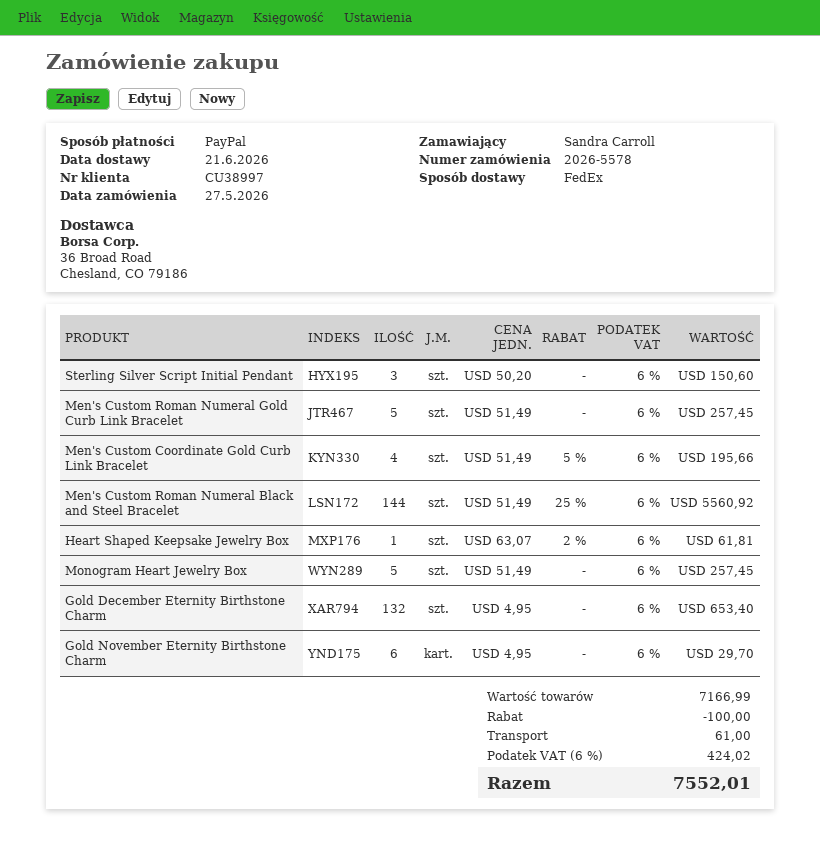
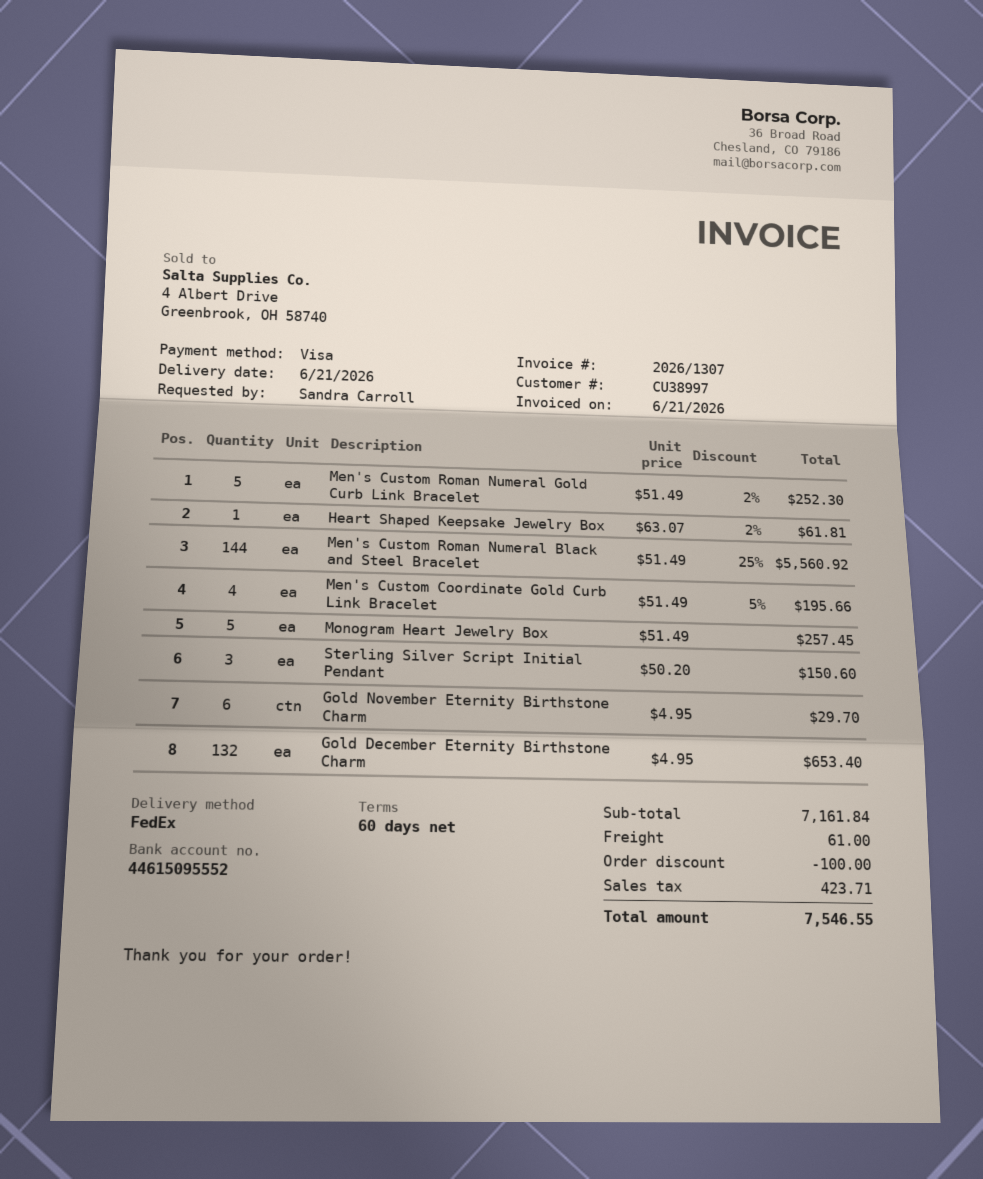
payment method: PayPal -> Visa
Men's Custom Roman Numeral Gold Curb Link Bracelet: 5 x 51.49 = 257.45 -> 5 x 51.49 - 2% = 252.30
subtotal: 7166.99 -> 7161.84
tax: 424.02 -> 423.71
total: 7552.01 -> 7546.55

